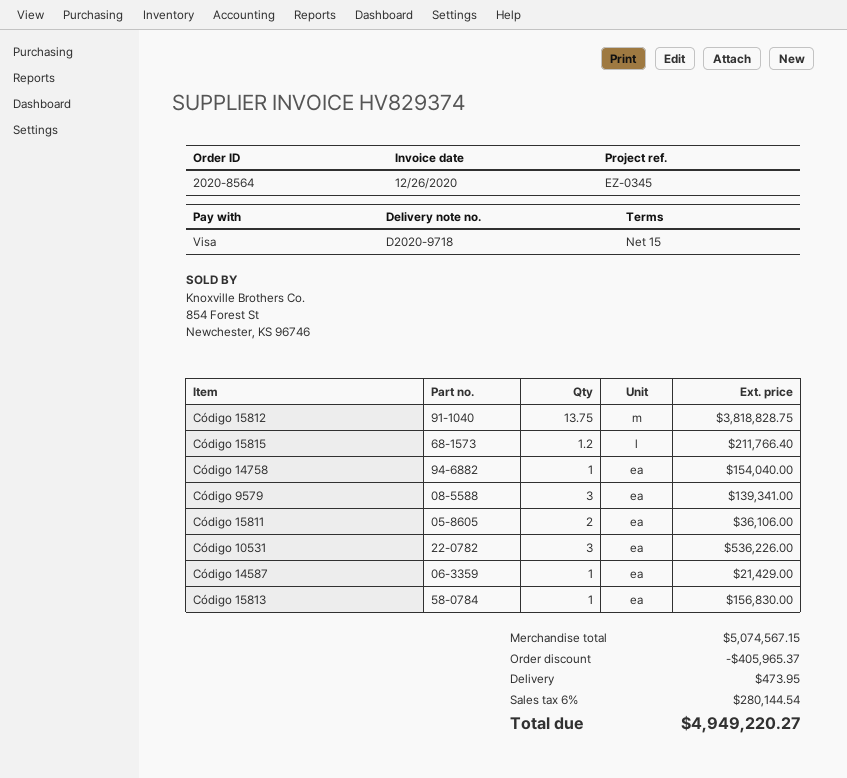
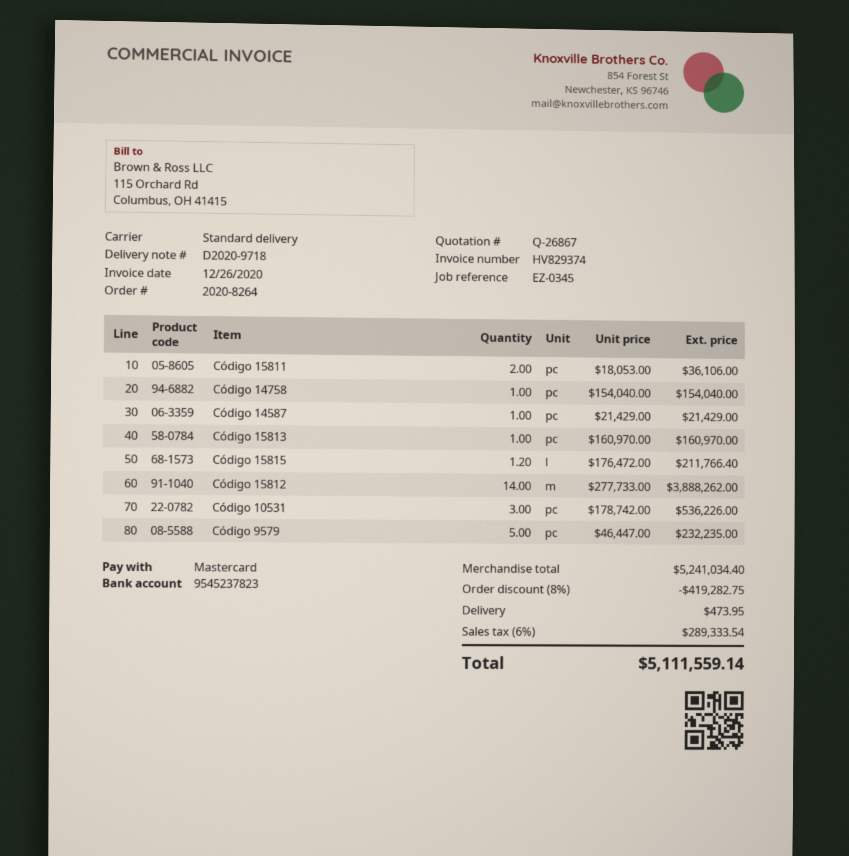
order number: 2020-8564 -> 2020-8264
payment method: Visa -> Mastercard
Código 15812: 13.75 for 3818828.75 -> 14 for 3888262.00
Código 9579: 3 for 139341.00 -> 5 for 232235.00
Código 15813: 1 for 156830.00 -> 1 for 160970.00
subtotal: 5074567.15 -> 5241034.40
discount: 405965.37 -> 419282.75
tax: 6% = 280144.54 -> 6% = 289333.54
total: 4949220.27 -> 5111559.14

